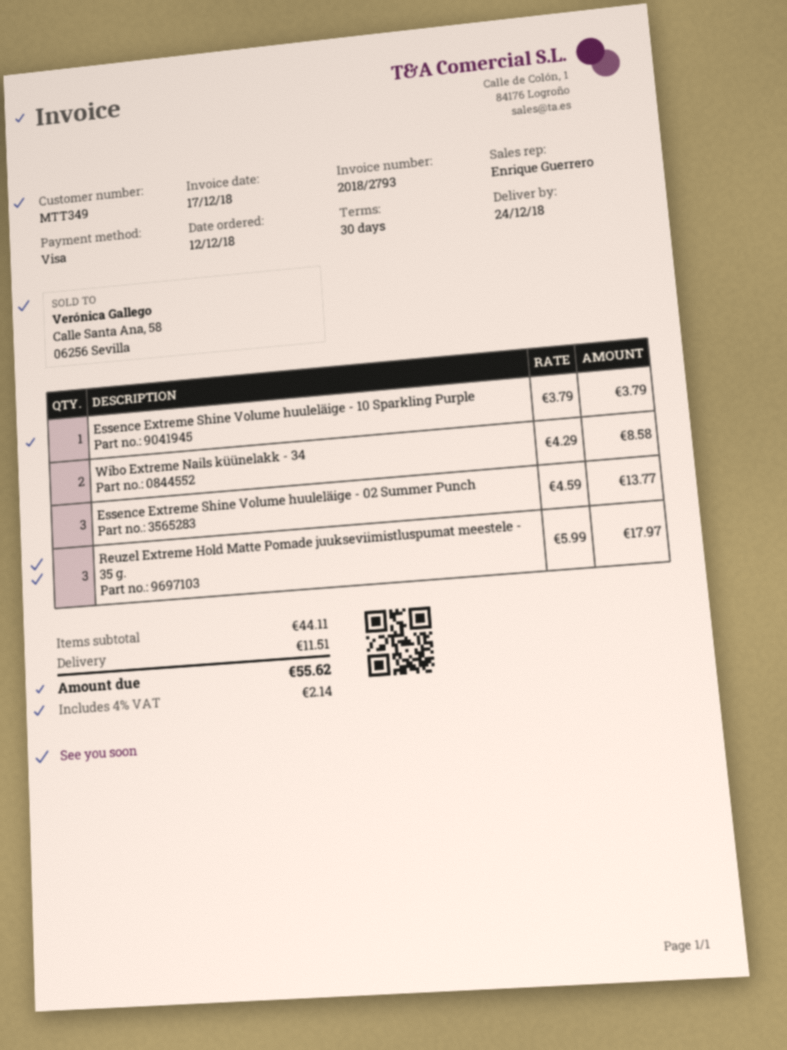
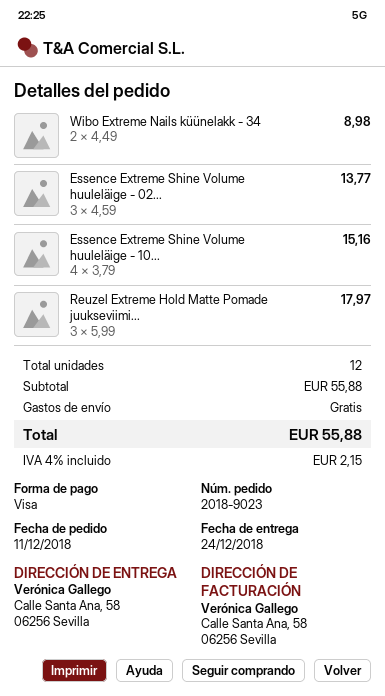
order date: 2018-12-12 -> 2018-12-11
Essence Extreme Shine Volume huuleläige - 10 Sparkling Purple: 1 x 3.79 = 3.79 -> 4 x 3.79 = 15.16
Wibo Extreme Nails küünelakk - 34: 2 x 4.29 = 8.58 -> 2 x 4.49 = 8.98
subtotal: 44.11 -> 55.88
shipping: 11.51 -> 0.00
tax: 4% = 2.14 -> 4% = 2.15
total: 55.62 -> 55.88

